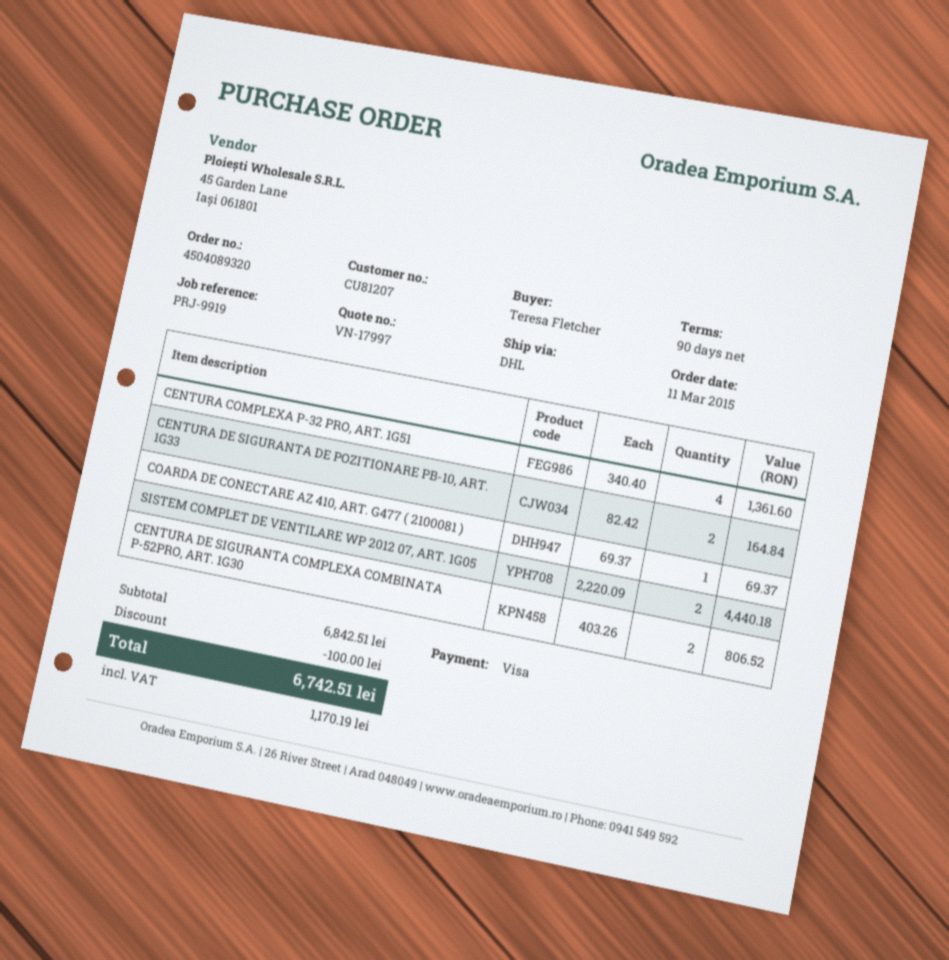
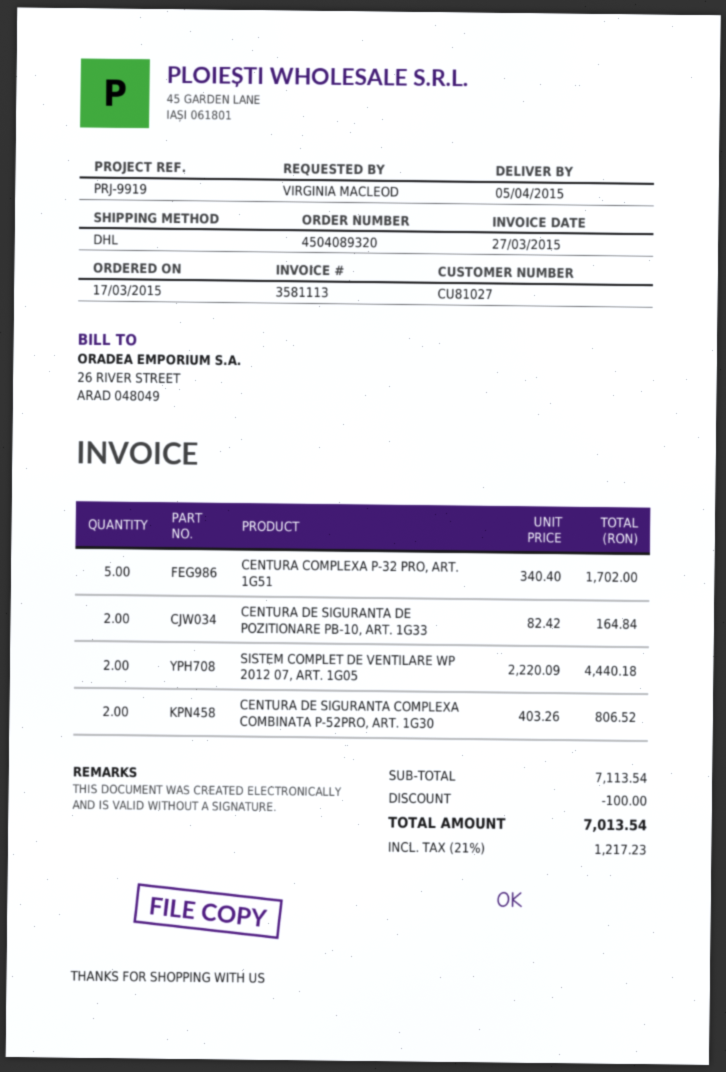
order date: 2015-03-11 -> 2015-03-17
customer number: CU81207 -> CU81027
ordered by: Teresa Fletcher -> VIRGINIA MACLEOD
CENTURA COMPLEXA P-32 PRO, ART. 1G51: 4 x 340.40 = 1361.60 -> 5 x 340.40 = 1702.00
COARDA DE CONECTARE AZ 410, ART. G477 ( 2100081 ): 1 x 69.37 = 69.37 -> none
subtotal: 6842.51 -> 7113.54
tax: 1170.19 -> 1217.23
total: 6742.51 -> 7013.54

